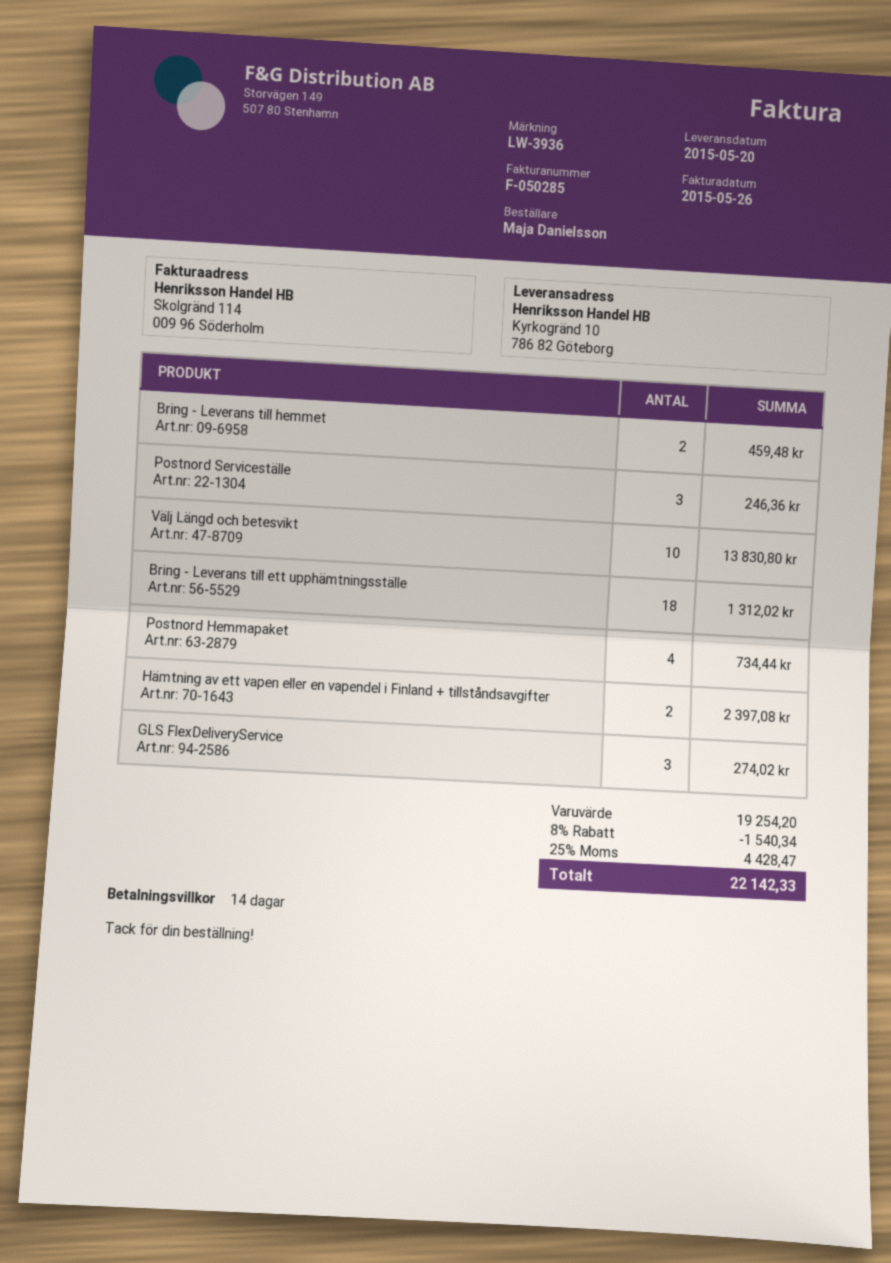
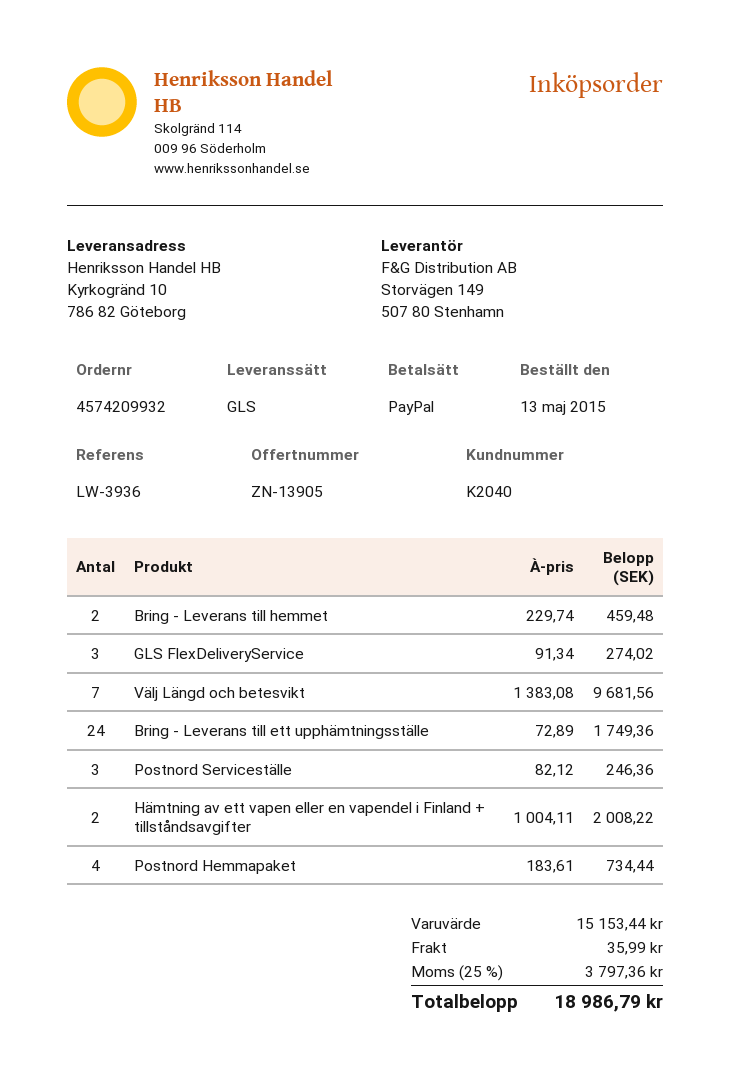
Välj Längd och betesvikt: 10 for 13830.80 -> 7 for 9681.56
Bring - Leverans till ett upphämtningsställe: 18 for 1312.02 -> 24 for 1749.36
Hämtning av ett vapen eller en vapendel i Finland + tillståndsavgifter: 2 for 2397.08 -> 2 for 2008.22
subtotal: 19254.20 -> 15153.44
discount: 8% = 1540.34 -> none
shipping: none -> 35.99
tax: 25% = 4428.47 -> 25% = 3797.36
total: 22142.33 -> 18986.79

